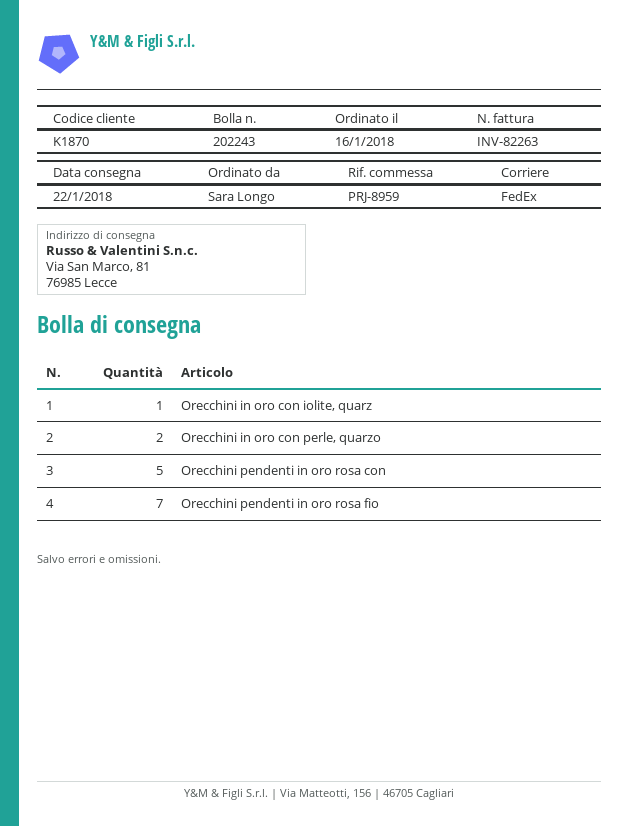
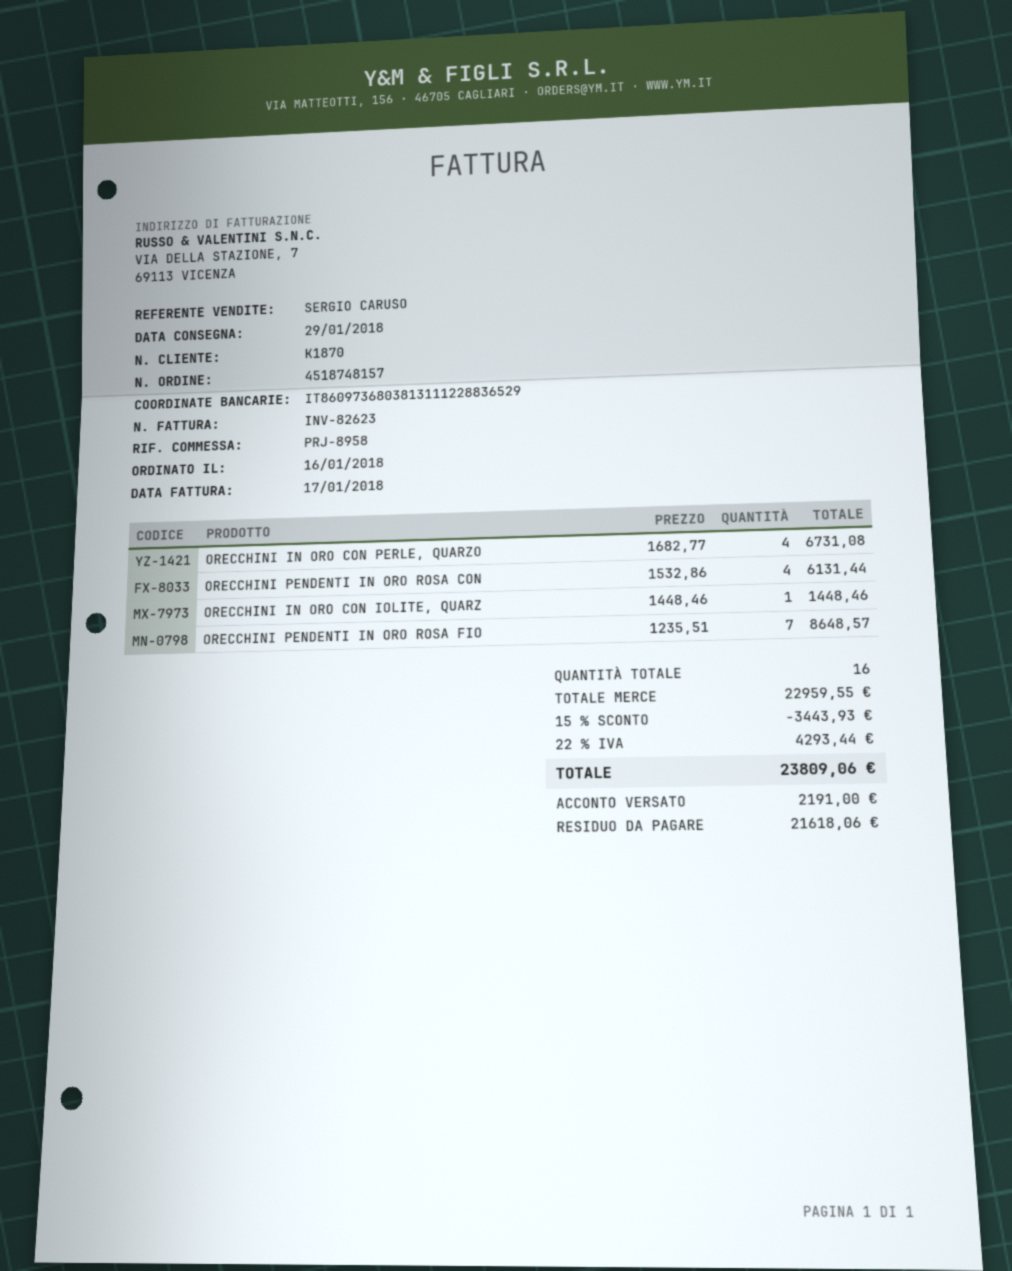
delivery date: 2018-01-22 -> 2018-01-29
invoice number: INV-82263 -> INV-82623
reference: PRJ-8959 -> PRJ-8958
Orecchini in oro con perle, quarzo: 2 -> 4
Orecchini pendenti in oro rosa con: 5 -> 4

